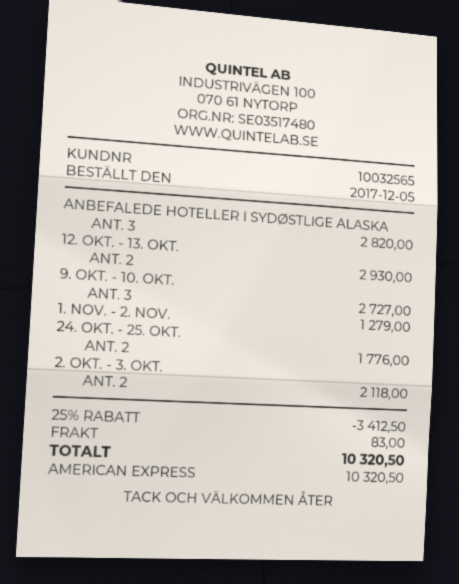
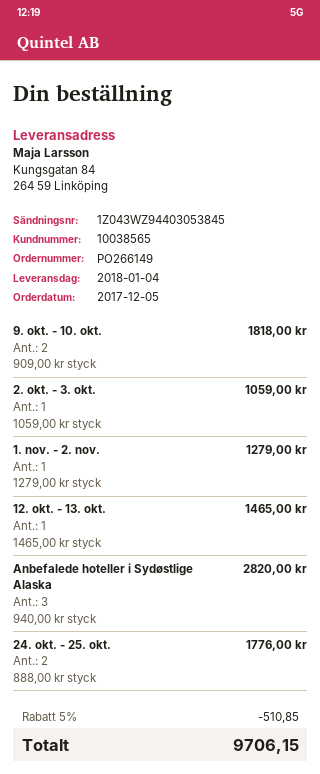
customer number: 10032565 -> 10038565
12. OKT. - 13. OKT.: 2 for 2930.00 -> 1 for 1465.00
9. OKT. - 10. OKT.: 3 for 2727.00 -> 2 for 1818.00
2. OKT. - 3. OKT.: 2 for 2118.00 -> 1 for 1059.00
discount: 25% = 3412.50 -> 5% = 510.85
shipping: 83.00 -> none
total: 10320.50 -> 9706.15

